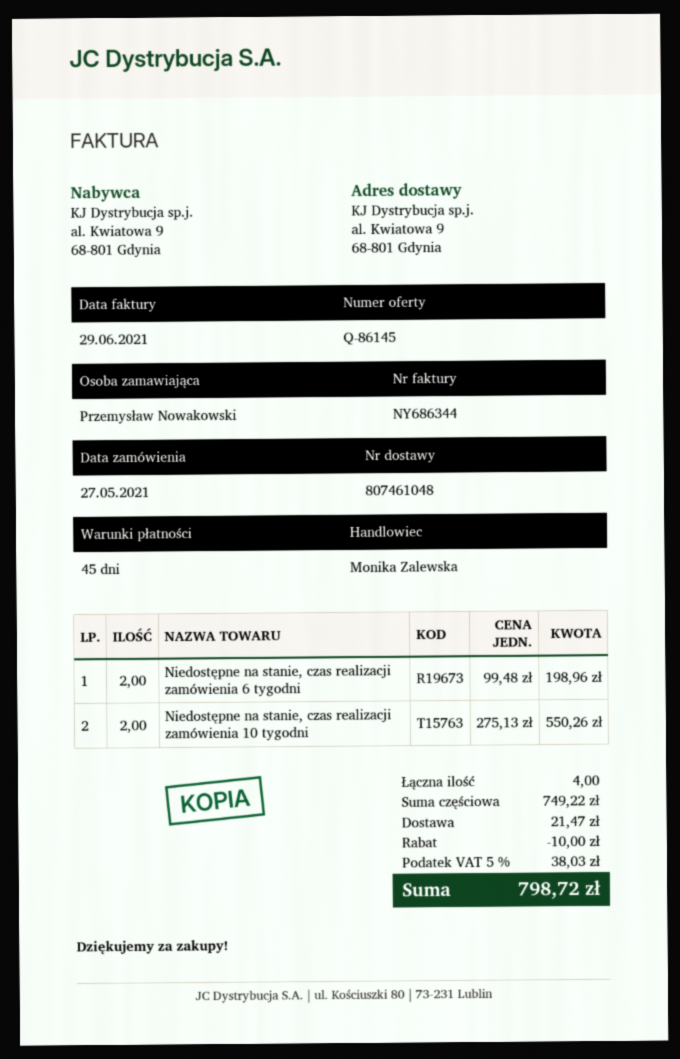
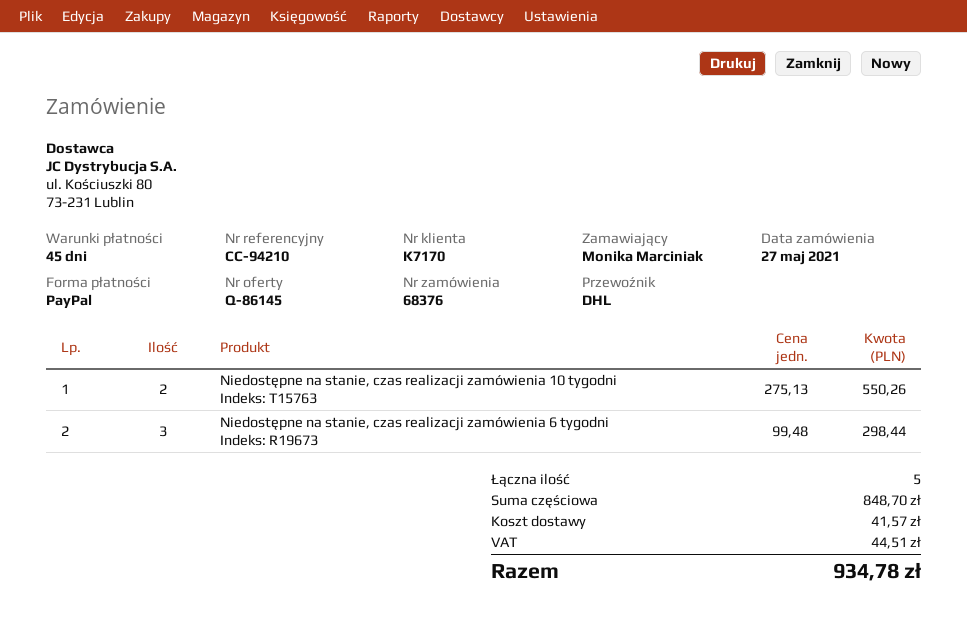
ordered by: Przemysław Nowakowski -> Monika Marciniak
Niedostępne na stanie, czas realizacji zamówienia 6 tygodni: 2 x 99.48 = 198.96 -> 3 x 99.48 = 298.44
total quantity: 4 -> 5
subtotal: 749.22 -> 848.70
discount: 10.00 -> none
shipping: 21.47 -> 41.57
tax: 38.03 -> 44.51
total: 798.72 -> 934.78

